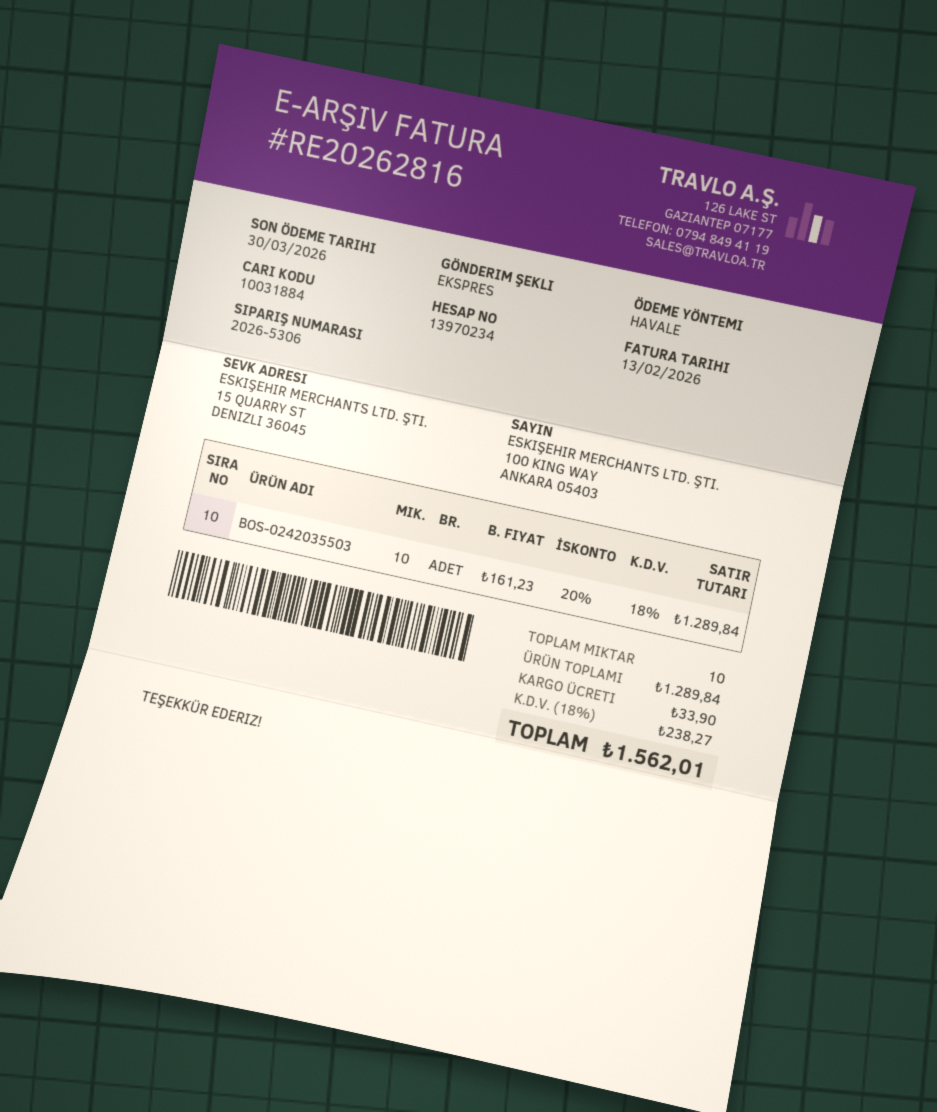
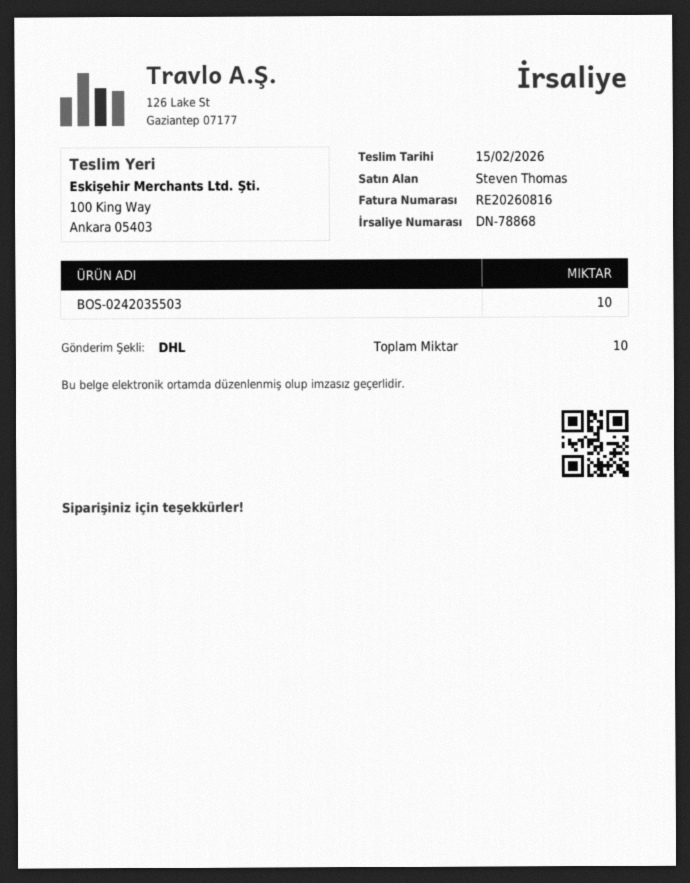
invoice number: RE20262816 -> RE20260816
shipping method: express -> DHL
ship to: 15 QUARRY ST, DENIZLI 36045 -> 100 King Way, Ankara 05403

